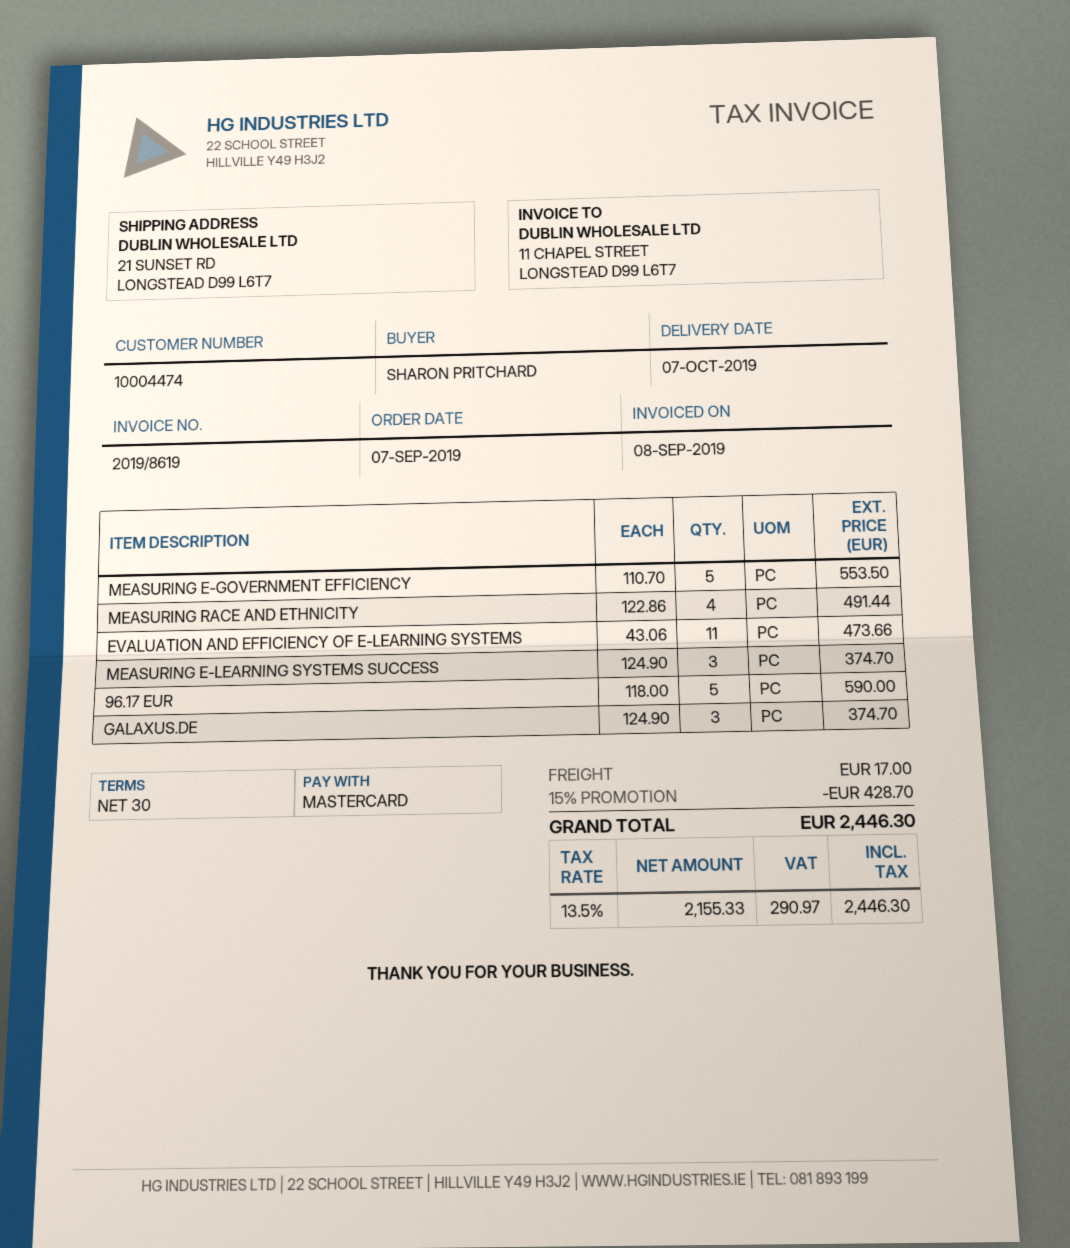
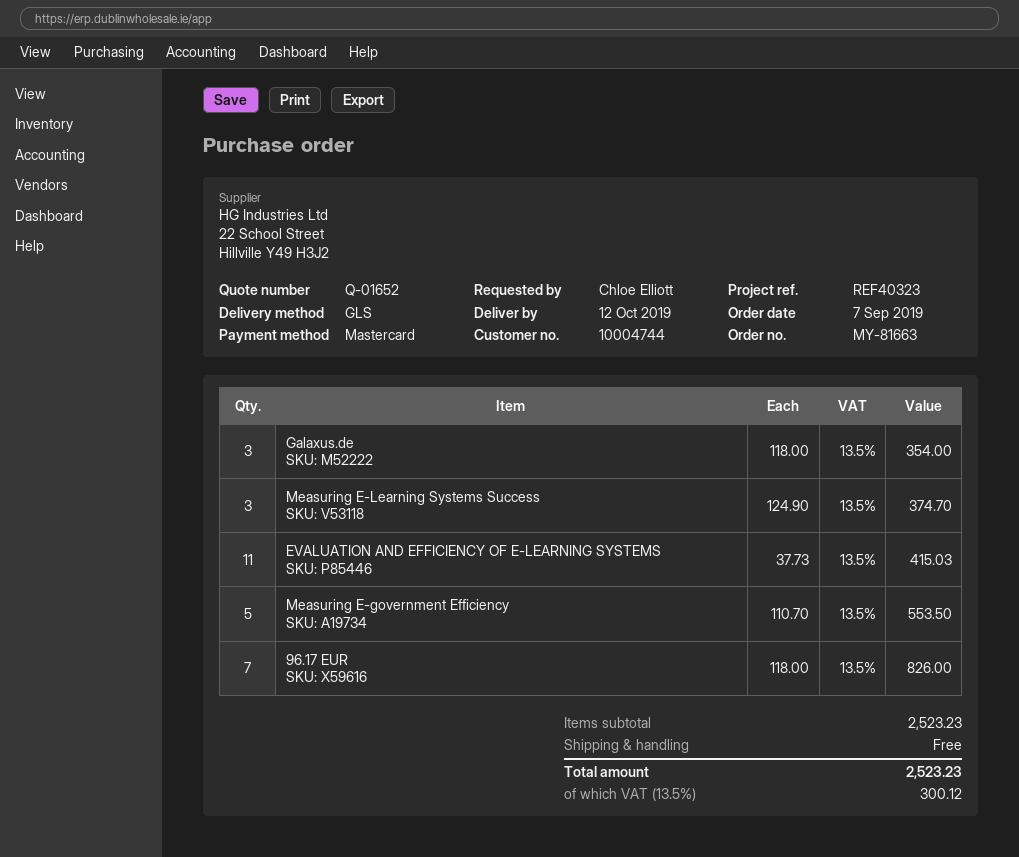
delivery date: 2019-10-07 -> 2019-10-12
customer number: 10004474 -> 10004744
ordered by: SHARON PRITCHARD -> Chloe Elliott
MEASURING RACE AND ETHNICITY: 4 x 122.86 = 491.44 -> none
EVALUATION AND EFFICIENCY OF E-LEARNING SYSTEMS: 11 x 43.06 = 473.66 -> 11 x 37.73 = 415.03
96.17 EUR: 5 x 118.00 = 590.00 -> 7 x 118.00 = 826.00
GALAXUS.DE: 3 x 124.90 = 374.70 -> 3 x 118.00 = 354.00
discount: 15% = 428.70 -> none
shipping: 17.00 -> 0.00
tax: 13.5% = 290.97 -> 13.5% = 300.12
total: 2446.30 -> 2523.23

